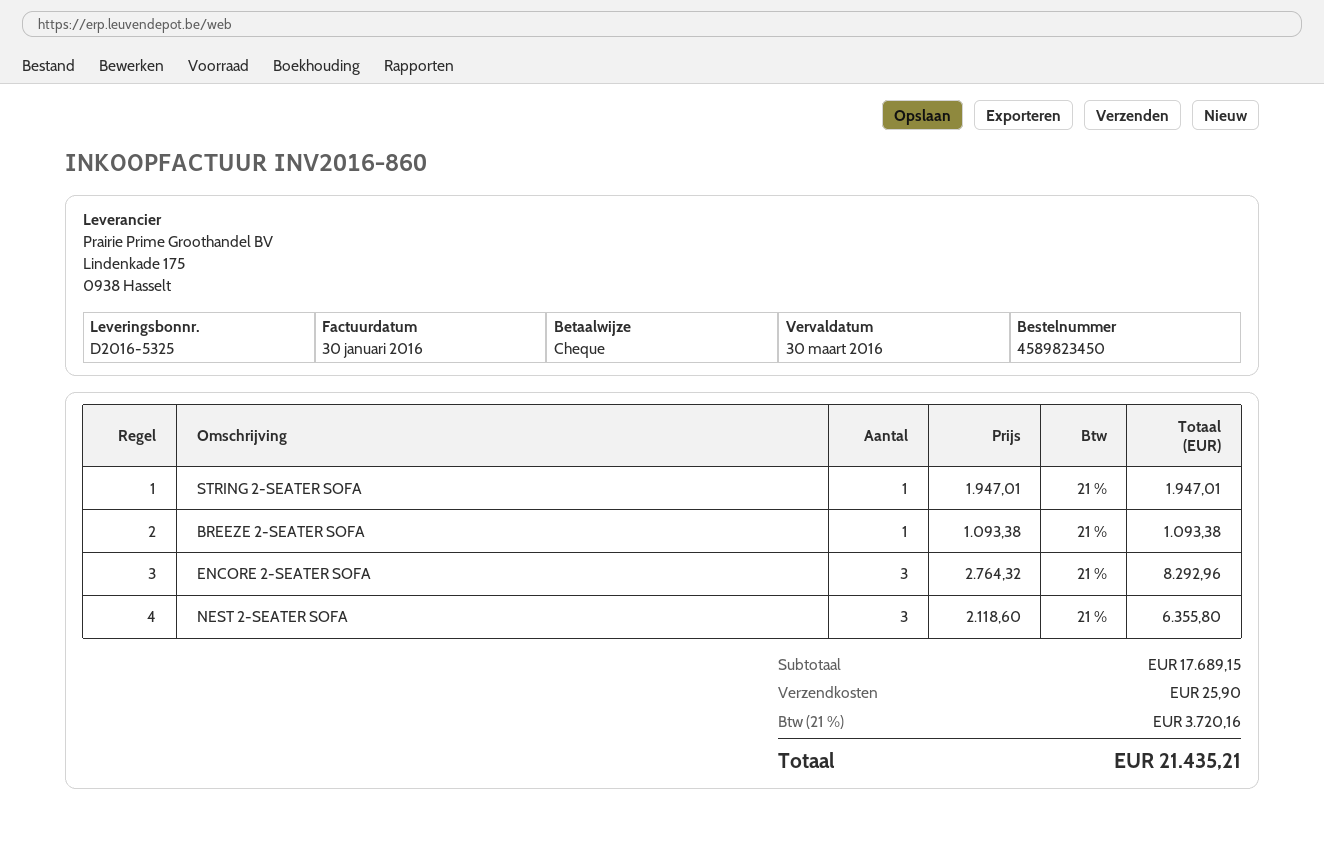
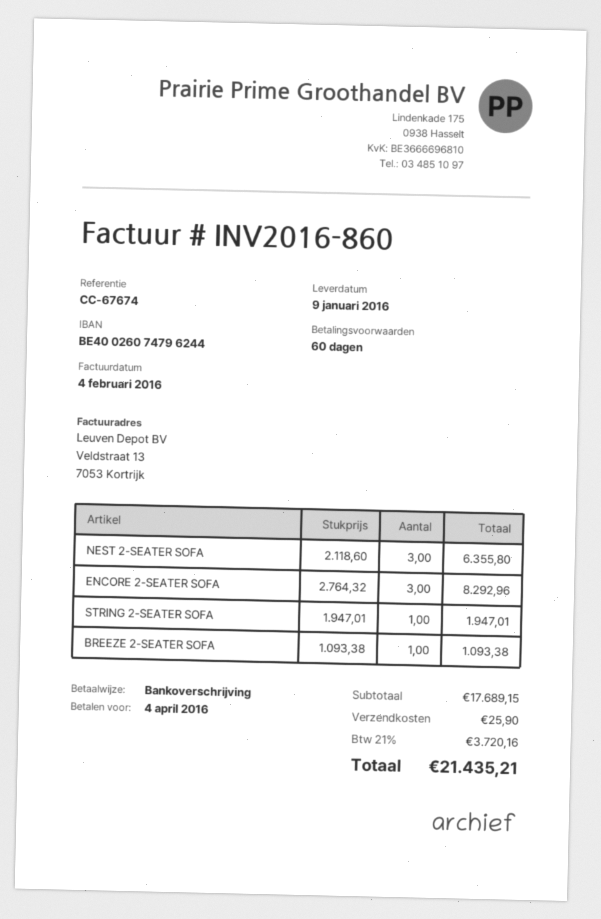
invoice date: 2016-01-30 -> 2016-02-04
due date: 2016-03-30 -> 2016-04-04
payment method: cheque -> bank transfer

